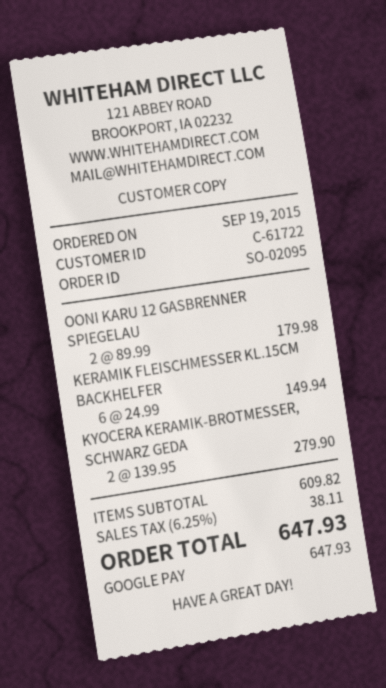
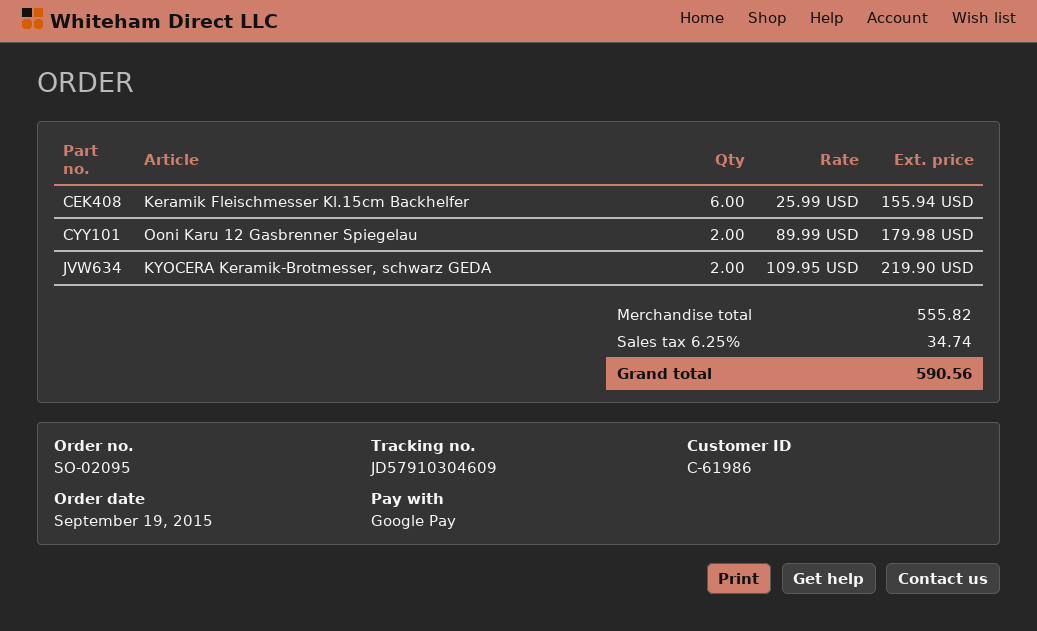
customer number: C-61722 -> C-61986
KERAMIK FLEISCHMESSER KL.15CM BACKHELFER: 6 x 24.99 = 149.94 -> 6 x 25.99 = 155.94
KYOCERA KERAMIK-BROTMESSER, SCHWARZ GEDA: 2 x 139.95 = 279.90 -> 2 x 109.95 = 219.90
subtotal: 609.82 -> 555.82
tax: 6.25% = 38.11 -> 6.25% = 34.74
total: 647.93 -> 590.56

